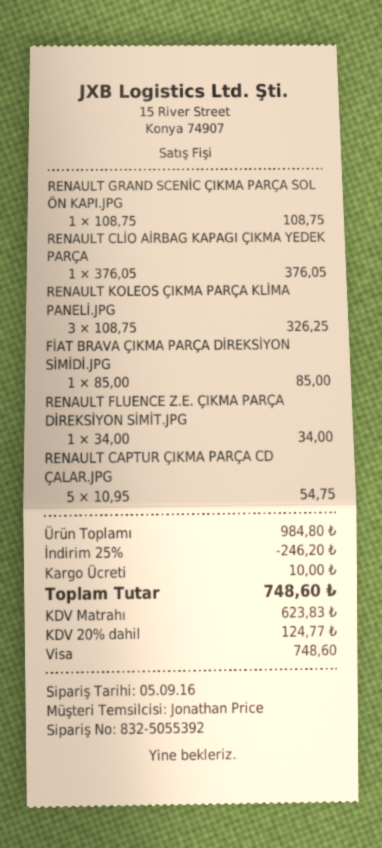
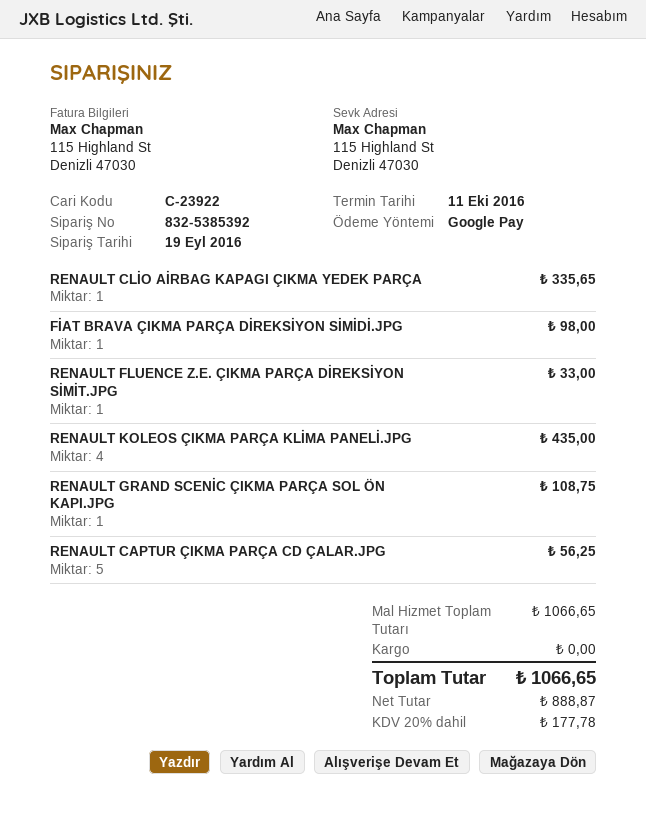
order number: 832-5055392 -> 832-5385392
order date: 2016-09-05 -> 2016-09-19
payment method: Visa -> Google Pay
RENAULT CLİO AİRBAG KAPAGI ÇIKMA YEDEK PARÇA: 1 for 376.05 -> 1 for 335.65
RENAULT KOLEOS ÇIKMA PARÇA KLİMA PANELİ.JPG: 3 for 326.25 -> 4 for 435.00
FİAT BRAVA ÇIKMA PARÇA DİREKSİYON SİMİDİ.JPG: 1 for 85.00 -> 1 for 98.00
RENAULT FLUENCE Z.E. ÇIKMA PARÇA DİREKSİYON SİMİT.JPG: 1 for 34.00 -> 1 for 33.00
RENAULT CAPTUR ÇIKMA PARÇA CD ÇALAR.JPG: 5 for 54.75 -> 5 for 56.25
subtotal: 984.80 -> 1066.65
discount: 25% = 246.20 -> none
shipping: 10.00 -> 0.00
net: 623.83 -> 888.87
tax: 20% = 124.77 -> 20% = 177.78
total: 748.60 -> 1066.65

